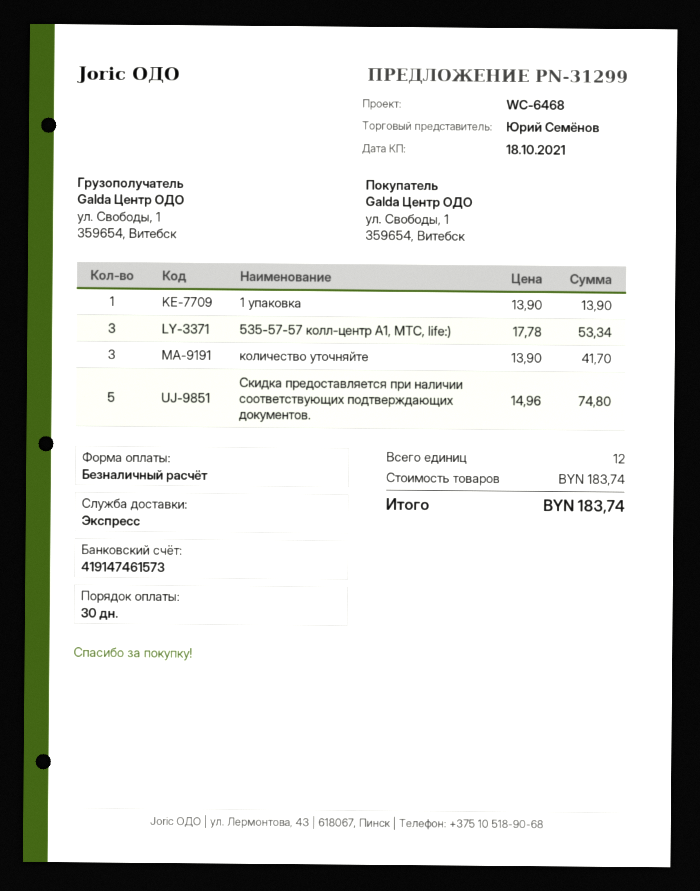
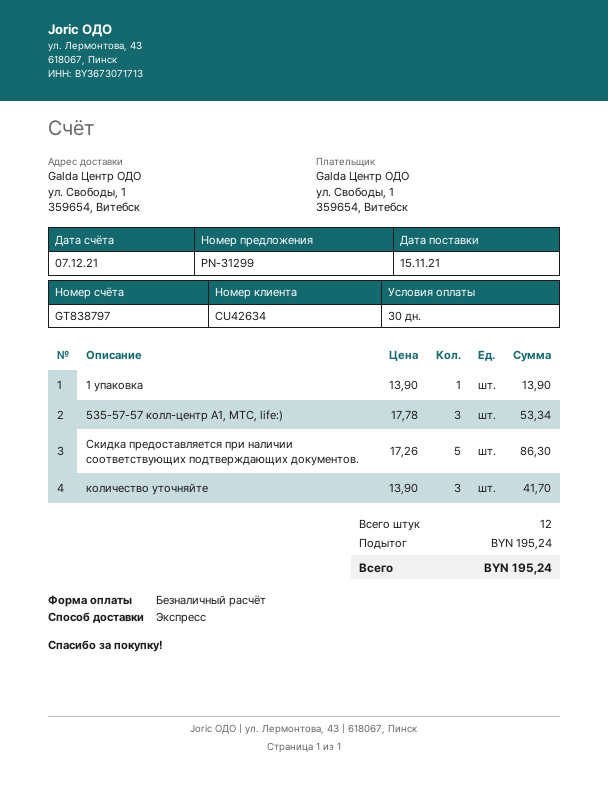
Скидка предоставляется при наличии соответствующих подтверждающих документов.: 5 x 14.96 = 74.80 -> 5 x 17.26 = 86.30
subtotal: 183.74 -> 195.24
total: 183.74 -> 195.24

